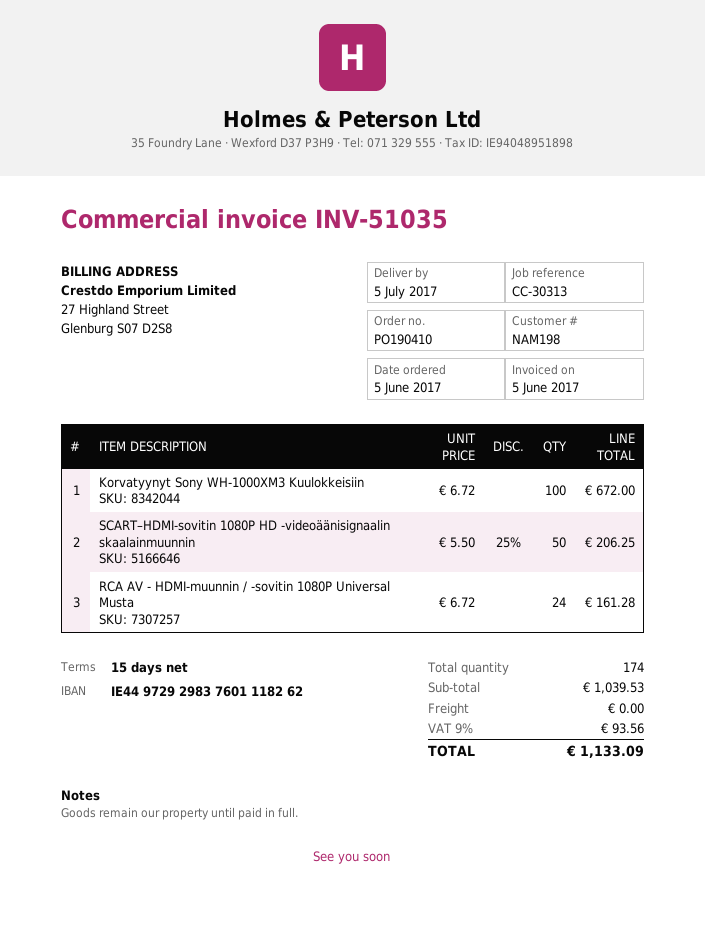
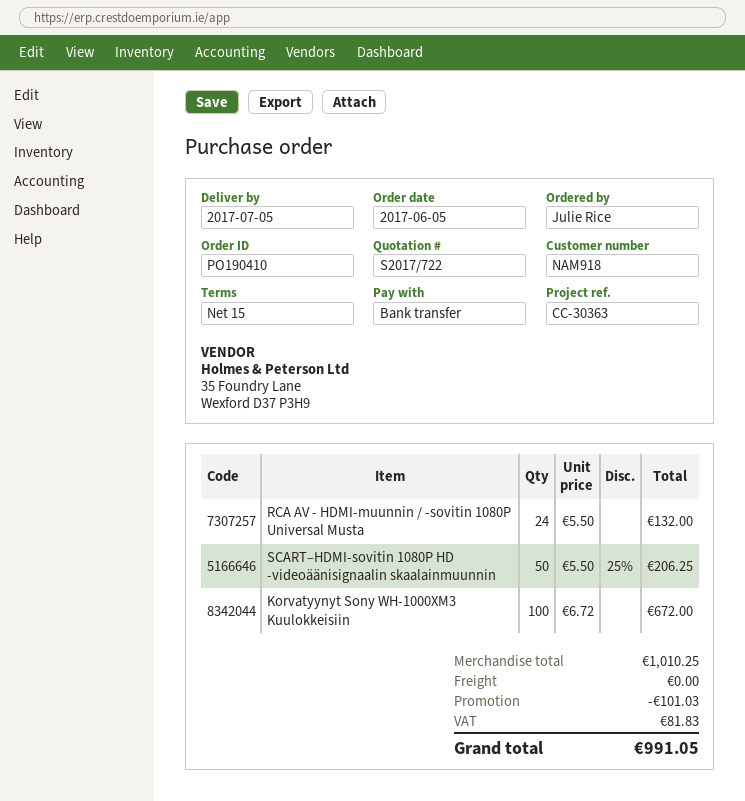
customer number: NAM198 -> NAM918
reference: CC-30313 -> CC-30363
RCA AV - HDMI-muunnin / -sovitin 1080P Universal Musta: 24 x 6.72 = 161.28 -> 24 x 5.50 = 132.00
subtotal: 1039.53 -> 1010.25
discount: none -> 101.03
tax: 93.56 -> 81.83
total: 1133.09 -> 991.05

